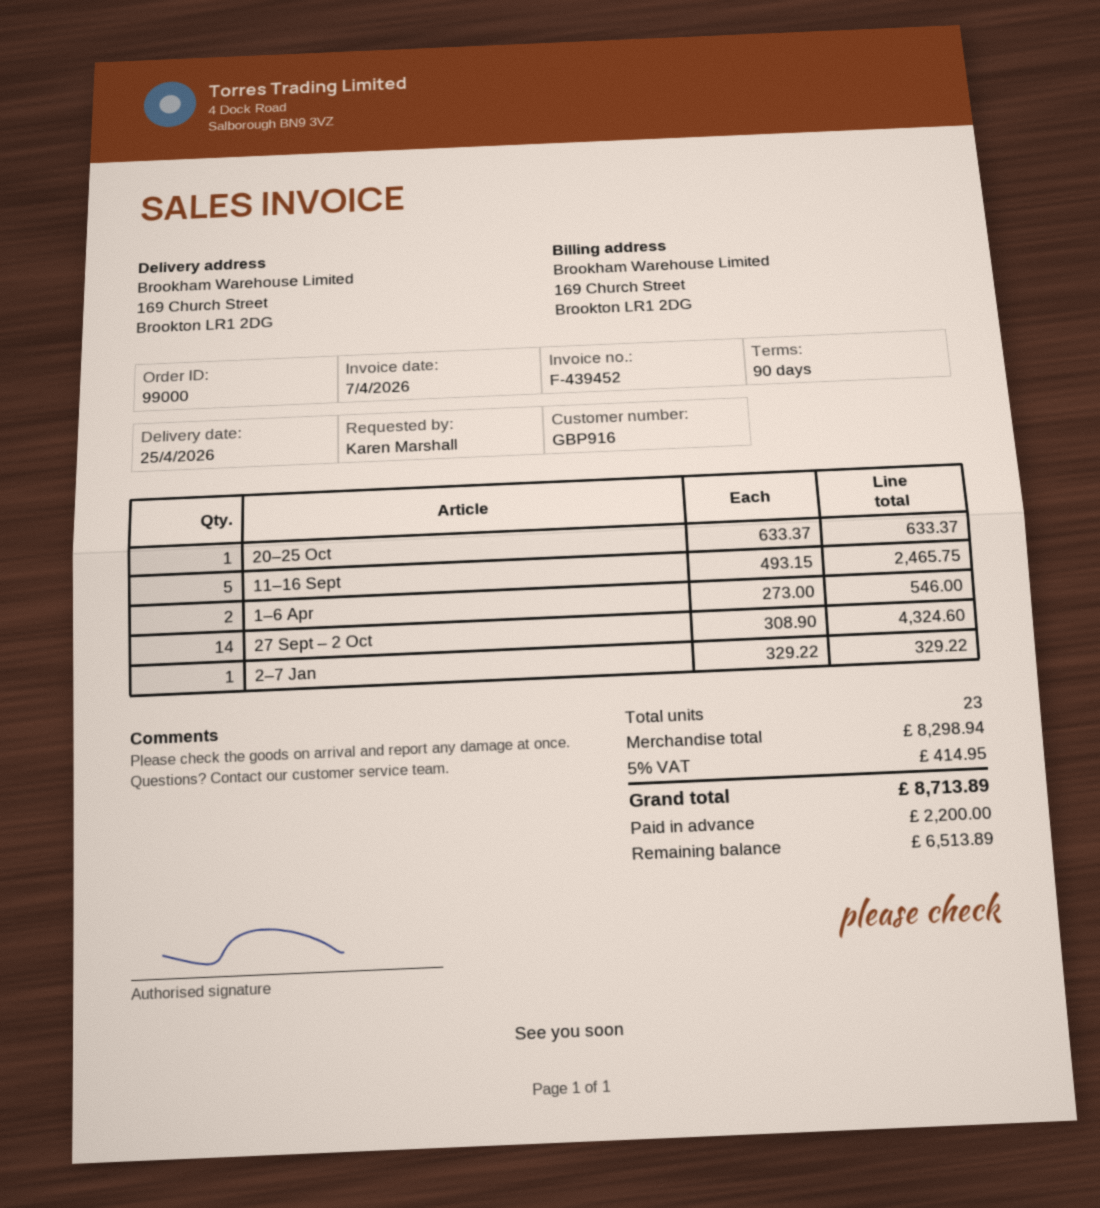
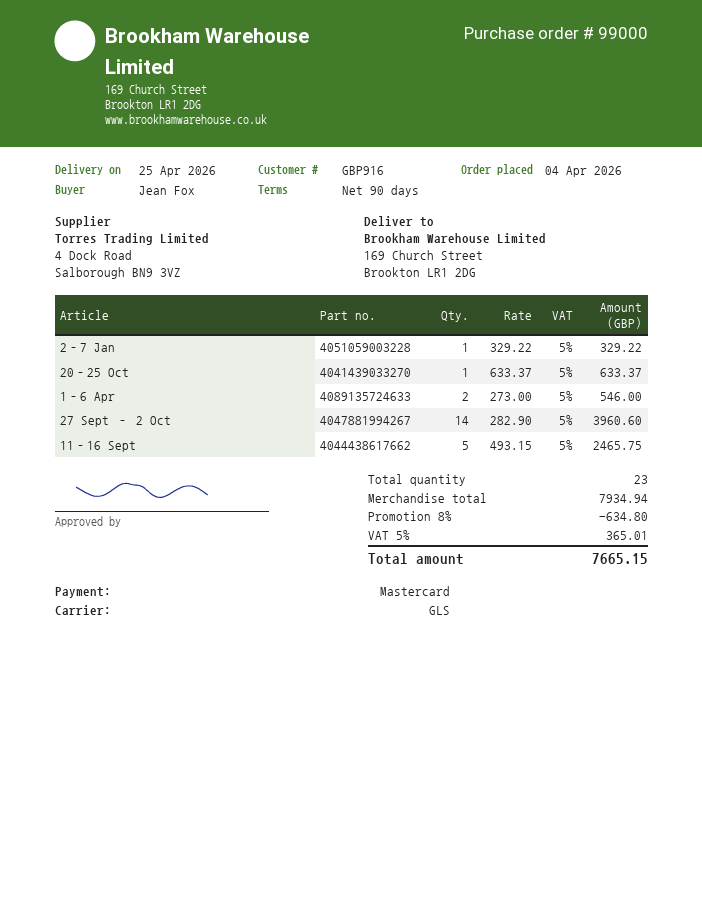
ordered by: Karen Marshall -> Jean Fox
27 Sept – 2 Oct: 14 x 308.90 = 4324.60 -> 14 x 282.90 = 3960.60
subtotal: 8298.94 -> 7934.94
discount: none -> 8% = 634.80
tax: 5% = 414.95 -> 5% = 365.01
total: 8713.89 -> 7665.15

